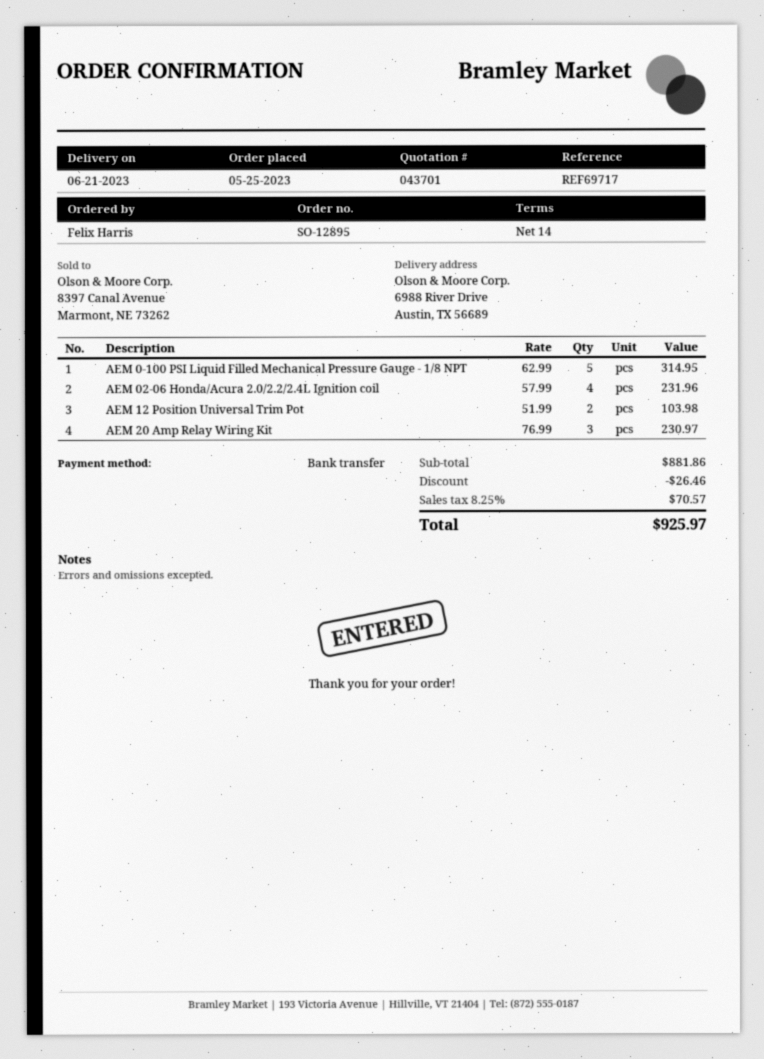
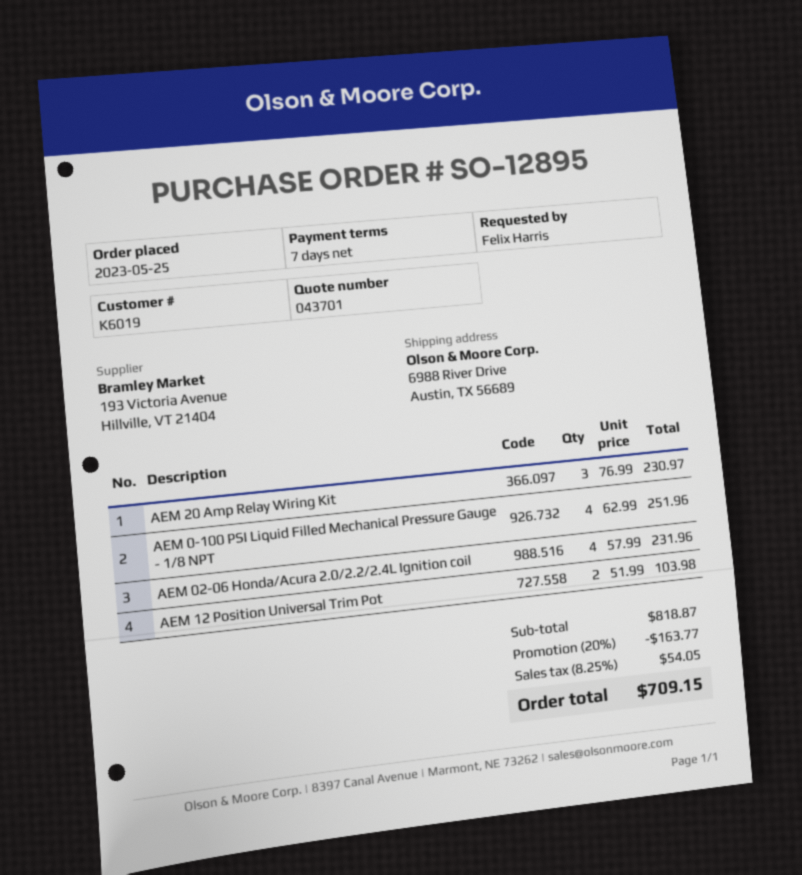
payment terms: 14 days -> 7 days
AEM 0-100 PSI Liquid Filled Mechanical Pressure Gauge - 1/8 NPT: 5 x 62.99 = 314.95 -> 4 x 62.99 = 251.96
subtotal: 881.86 -> 818.87
discount: 26.46 -> 163.77
tax: 8.25% = 70.57 -> 8.25% = 54.05
total: 925.97 -> 709.15

